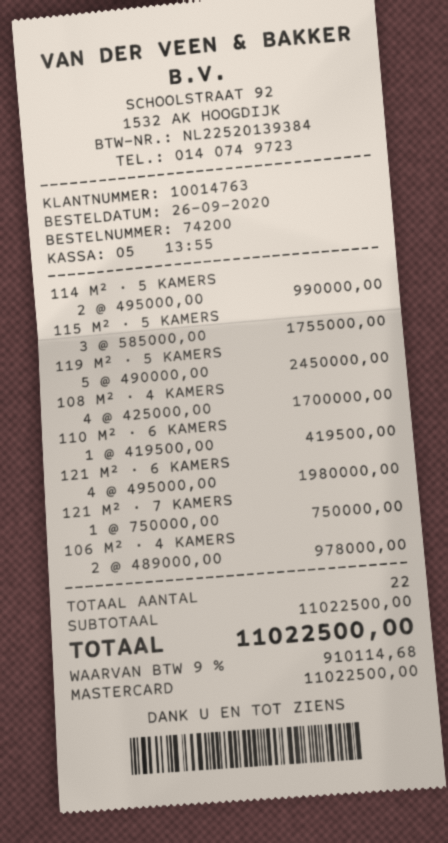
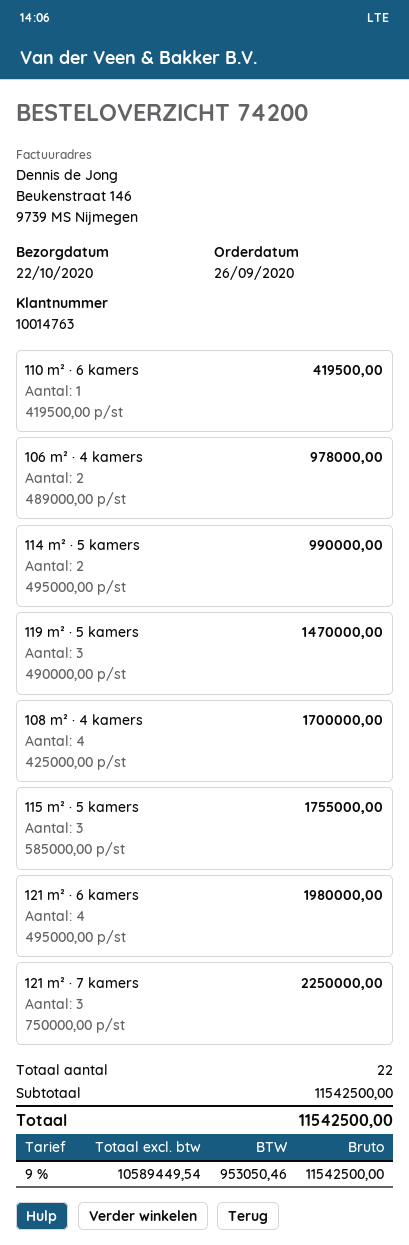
119 M² · 5 KAMERS: 5 x 490000.00 = 2450000.00 -> 3 x 490000.00 = 1470000.00
121 M² · 7 KAMERS: 1 x 750000.00 = 750000.00 -> 3 x 750000.00 = 2250000.00
subtotal: 11022500.00 -> 11542500.00
tax: 9% = 910114.68 -> 9% = 953050.46
total: 11022500.00 -> 11542500.00

